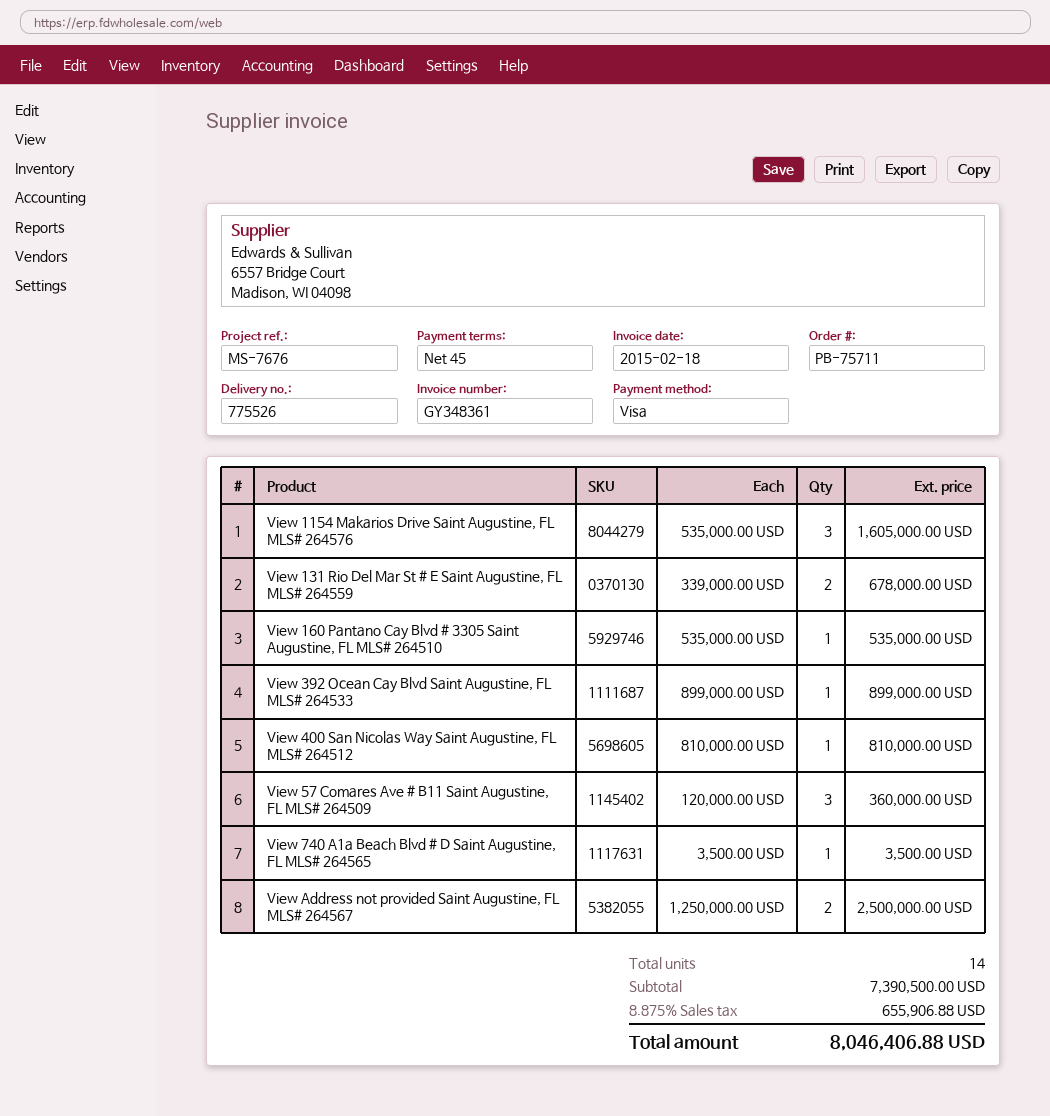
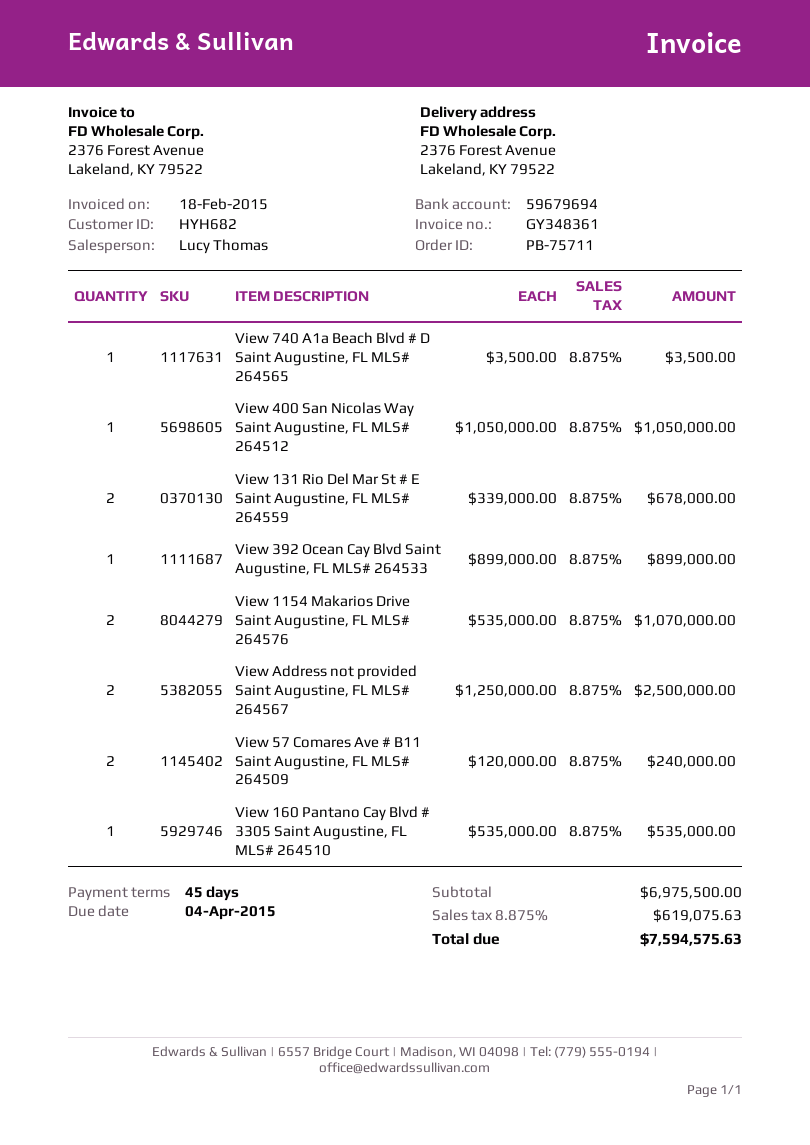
View 1154 Makarios Drive Saint Augustine, FL MLS# 264576: 3 x 535000.00 = 1605000.00 -> 2 x 535000.00 = 1070000.00
View 400 San Nicolas Way Saint Augustine, FL MLS# 264512: 1 x 810000.00 = 810000.00 -> 1 x 1050000.00 = 1050000.00
View 57 Comares Ave # B11 Saint Augustine, FL MLS# 264509: 3 x 120000.00 = 360000.00 -> 2 x 120000.00 = 240000.00
subtotal: 7390500.00 -> 6975500.00
tax: 8.875% = 655906.88 -> 8.875% = 619075.63
total: 8046406.88 -> 7594575.63

